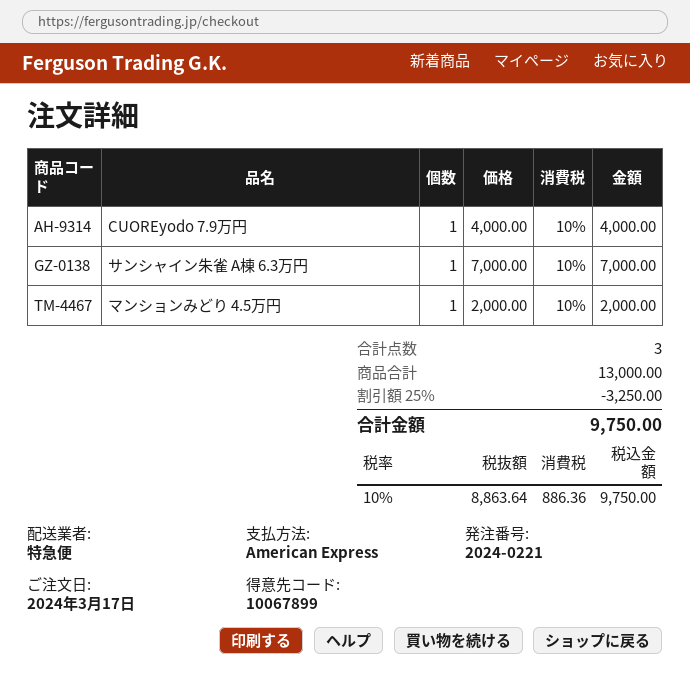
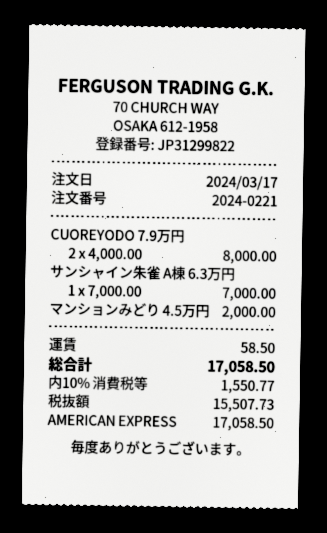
CUOREyodo 7.9万円: 1 x 4000.00 = 4000.00 -> 2 x 4000.00 = 8000.00
discount: 25% = 3250.00 -> none
shipping: none -> 58.50
net: 8863.64 -> 15507.73
tax: 10% = 886.36 -> 10% = 1550.77
total: 9750.00 -> 17058.50

